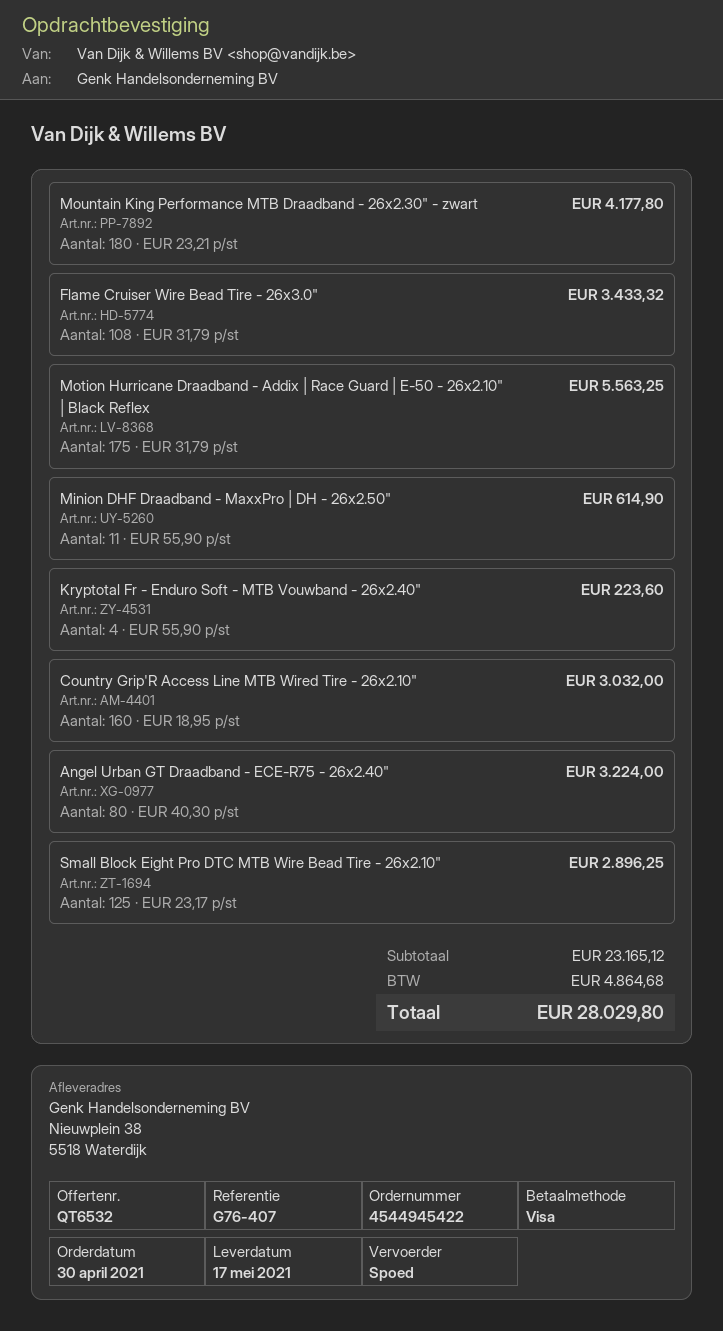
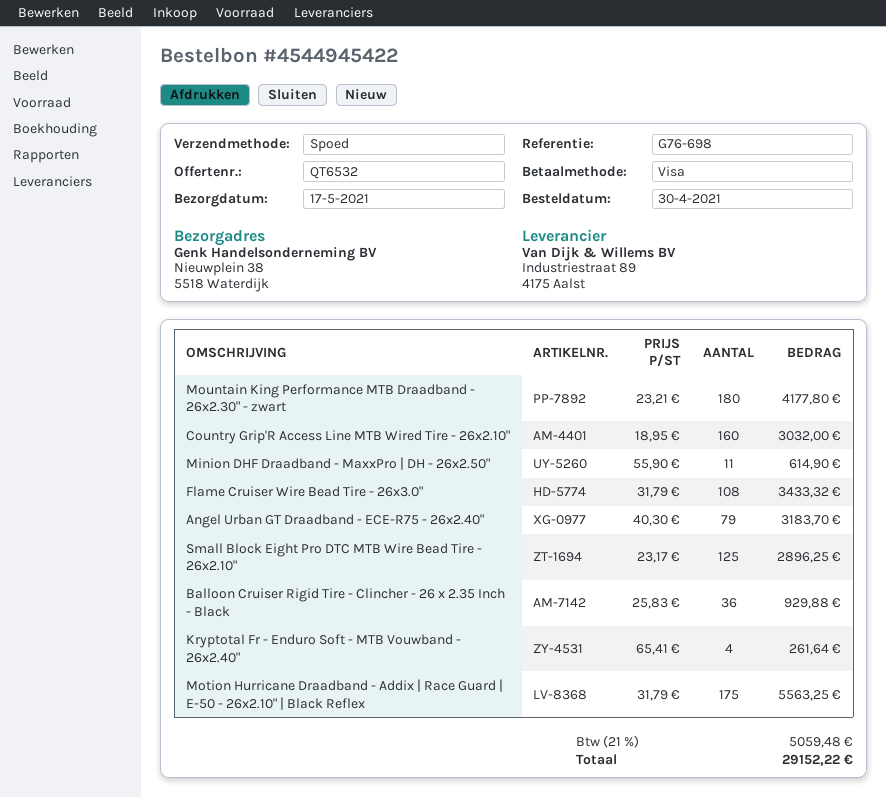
reference: G76-407 -> G76-698
Kryptotal Fr - Enduro Soft - MTB Vouwband - 26x2.40": 4 x 55.90 = 223.60 -> 4 x 65.41 = 261.64
Angel Urban GT Draadband - ECE-R75 - 26x2.40": 80 x 40.30 = 3224.00 -> 79 x 40.30 = 3183.70
Balloon Cruiser Rigid Tire - Clincher - 26 x 2.35 Inch - Black: none -> 36 x 25.83 = 929.88
tax: 4864.68 -> 5059.48
total: 28029.80 -> 29152.22

